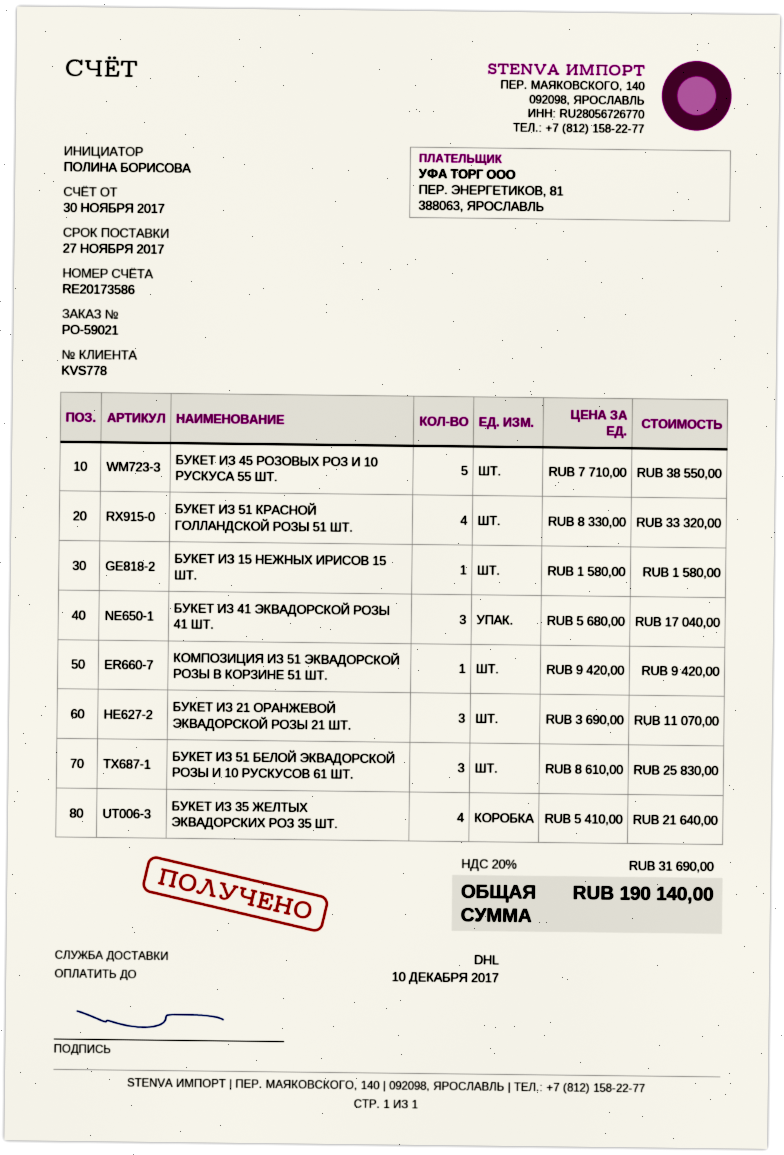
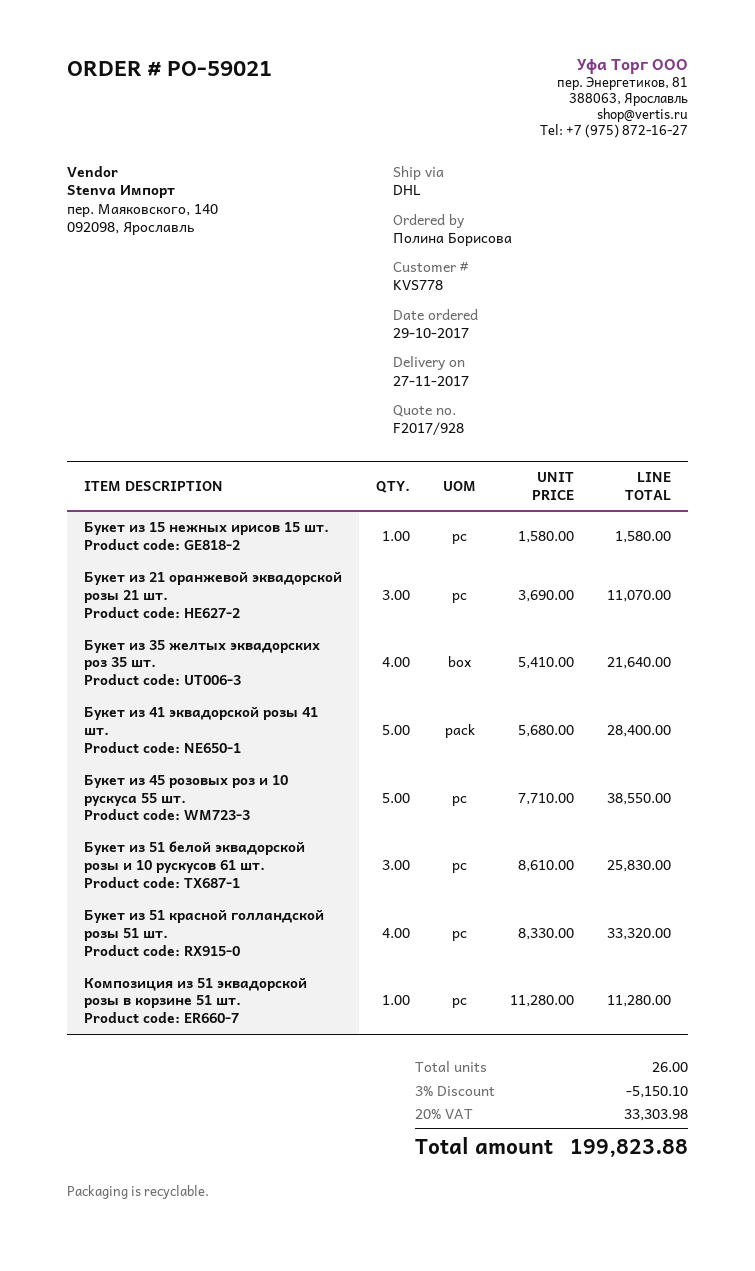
БУКЕТ ИЗ 41 ЭКВАДОРСКОЙ РОЗЫ 41 ШТ.: 3 x 5680.00 = 17040.00 -> 5 x 5680.00 = 28400.00
КОМПОЗИЦИЯ ИЗ 51 ЭКВАДОРСКОЙ РОЗЫ В КОРЗИНЕ 51 ШТ.: 1 x 9420.00 = 9420.00 -> 1 x 11280.00 = 11280.00
discount: none -> 3% = 5150.10
tax: 20% = 31690.00 -> 20% = 33303.98
total: 190140.00 -> 199823.88

